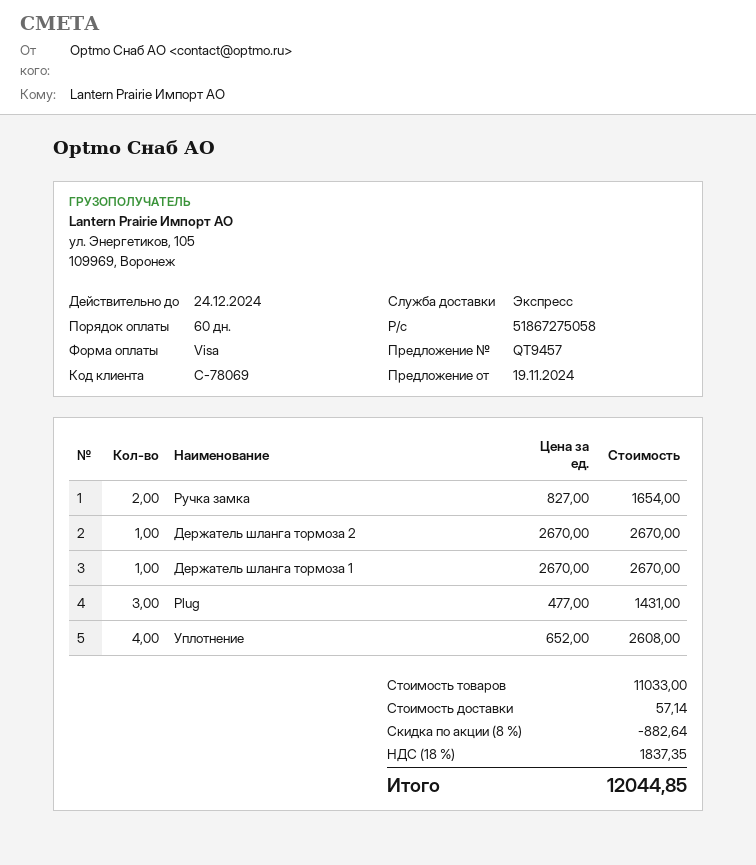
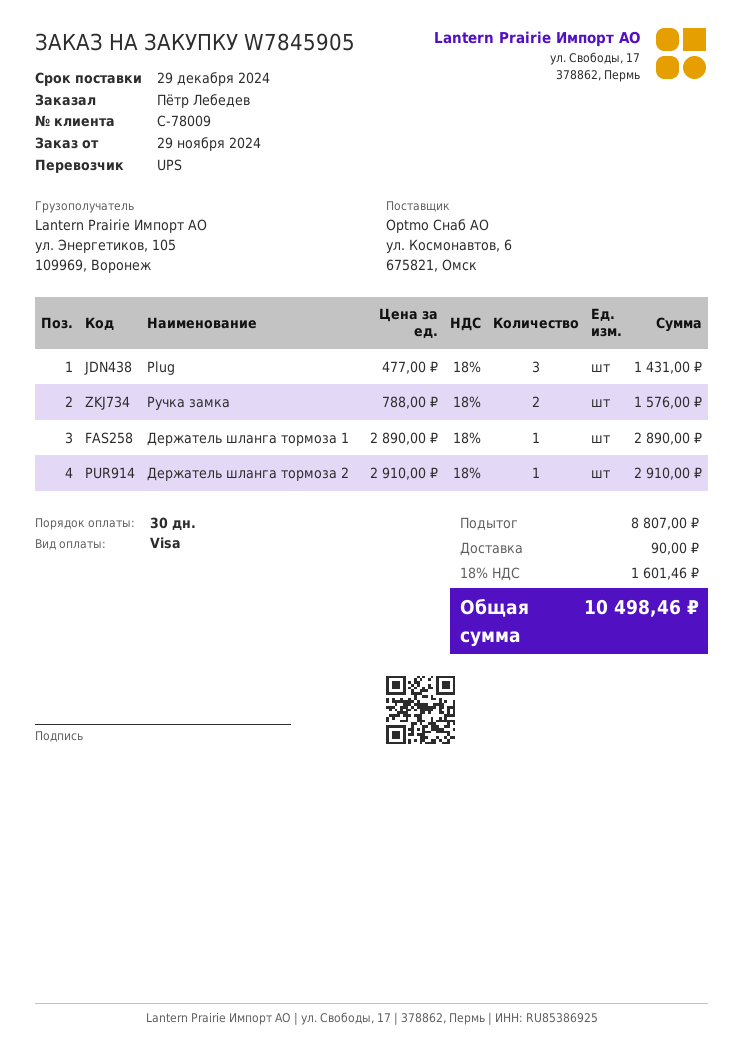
payment terms: 60 days -> 30 days
customer number: C-78069 -> C-78009
shipping method: express -> UPS
Ручка замка: 2 x 827.00 = 1654.00 -> 2 x 788.00 = 1576.00
Держатель шланга тормоза 2: 1 x 2670.00 = 2670.00 -> 1 x 2910.00 = 2910.00
Держатель шланга тормоза 1: 1 x 2670.00 = 2670.00 -> 1 x 2890.00 = 2890.00
Уплотнение: 4 x 652.00 = 2608.00 -> none
subtotal: 11033.00 -> 8807.00
discount: 8% = 882.64 -> none
shipping: 57.14 -> 90.00
tax: 18% = 1837.35 -> 18% = 1601.46
total: 12044.85 -> 10498.46

